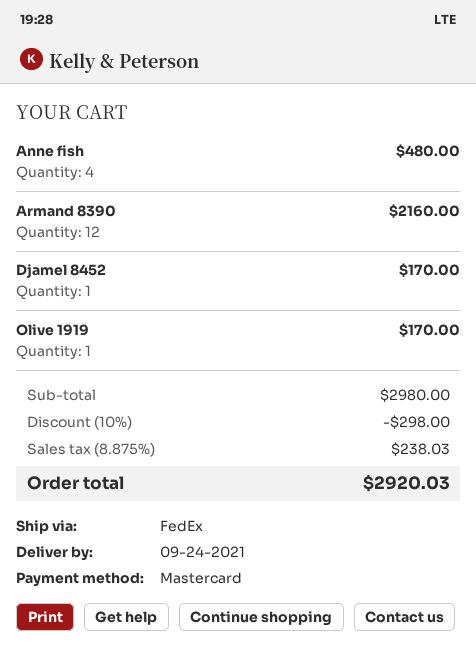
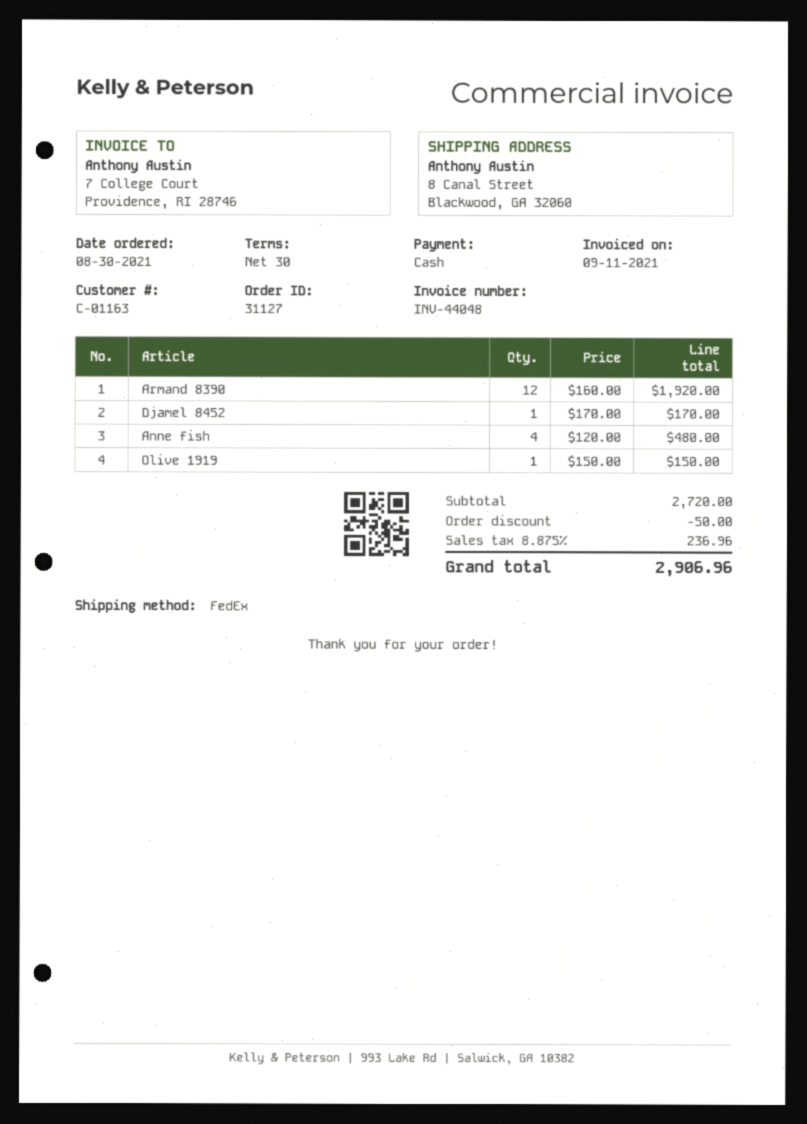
payment method: Mastercard -> cash
Armand 8390: 12 for 2160.00 -> 12 for 1920.00
Olive 1919: 1 for 170.00 -> 1 for 150.00
subtotal: 2980.00 -> 2720.00
discount: 298.00 -> 50.00
tax: 8.875% = 238.03 -> 8.875% = 236.96
total: 2920.03 -> 2906.96

